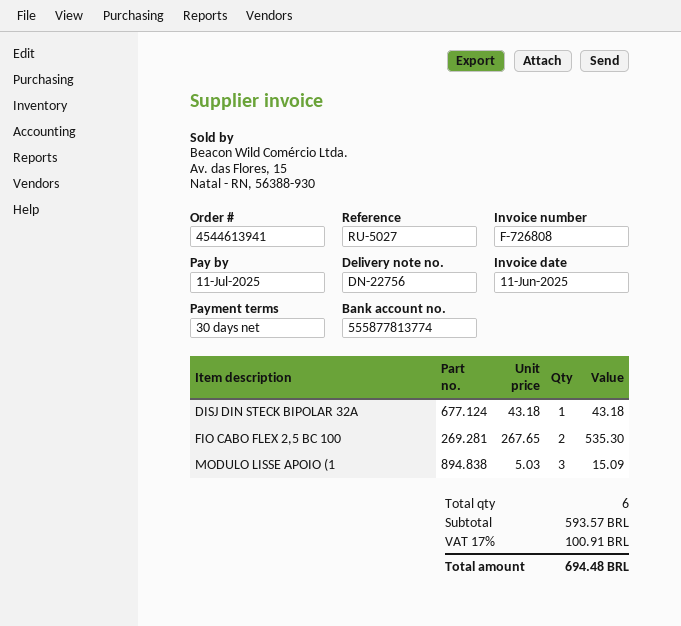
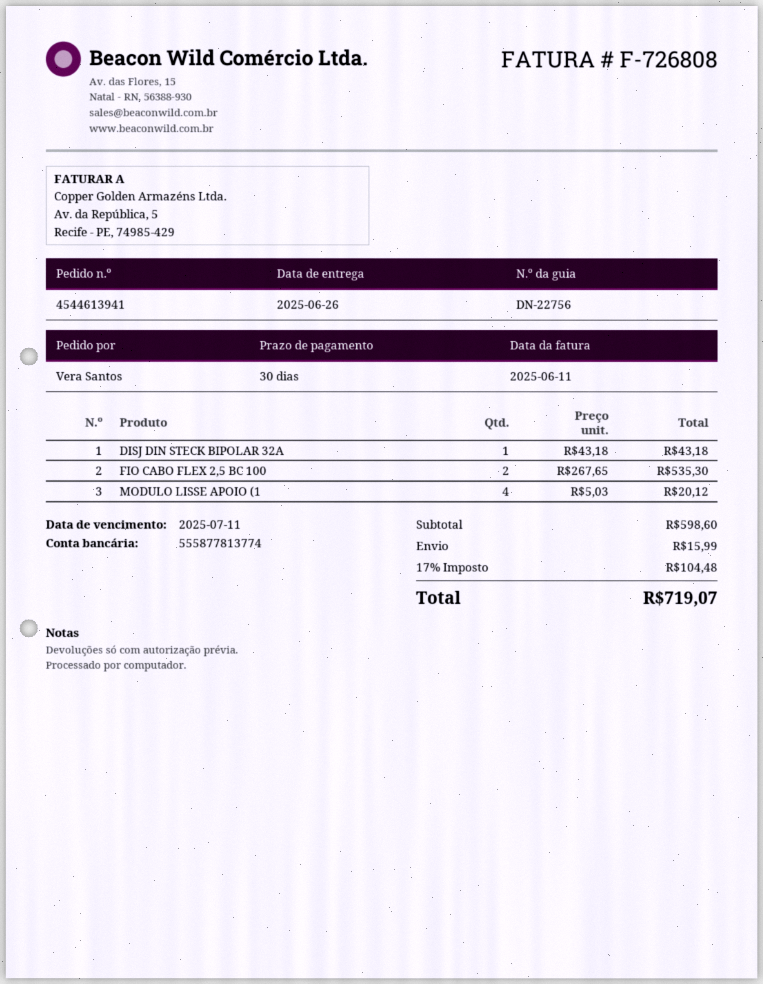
MODULO LISSE APOIO (1: 3 x 5.03 = 15.09 -> 4 x 5.03 = 20.12
subtotal: 593.57 -> 598.60
shipping: none -> 15.99
tax: 17% = 100.91 -> 17% = 104.48
total: 694.48 -> 719.07

